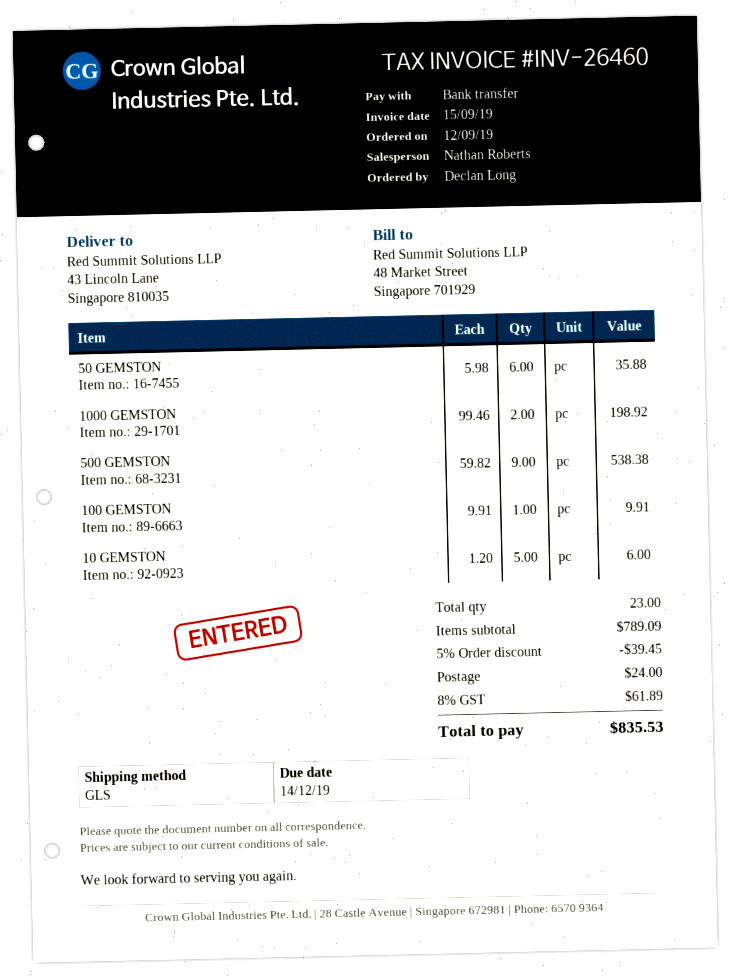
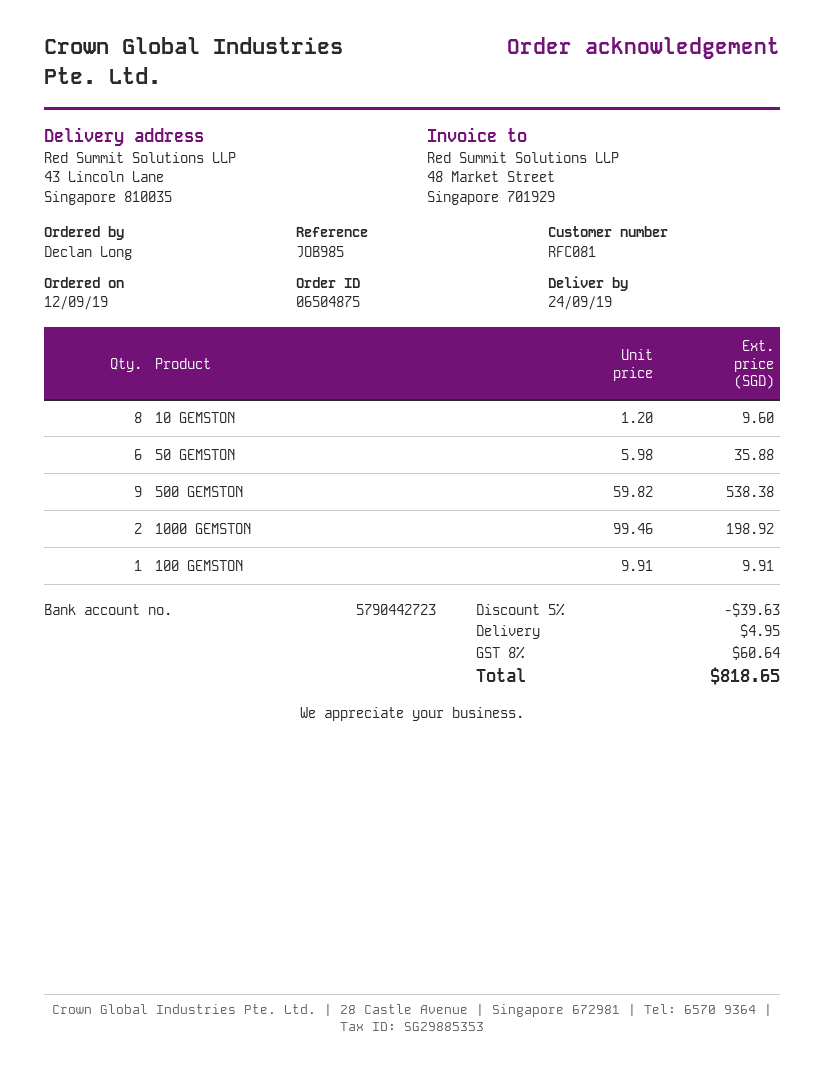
10 GEMSTON: 5 x 1.20 = 6.00 -> 8 x 1.20 = 9.60
discount: 5% = 39.45 -> 5% = 39.63
shipping: 24.00 -> 4.95
tax: 8% = 61.89 -> 8% = 60.64
total: 835.53 -> 818.65

